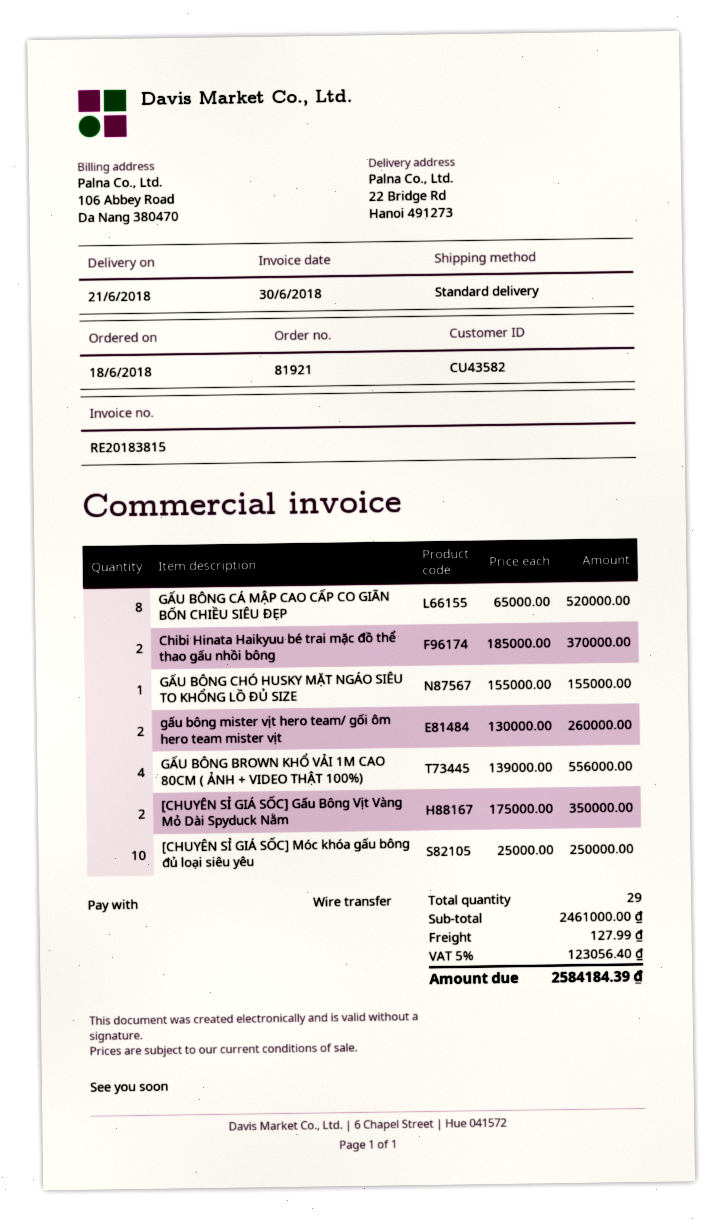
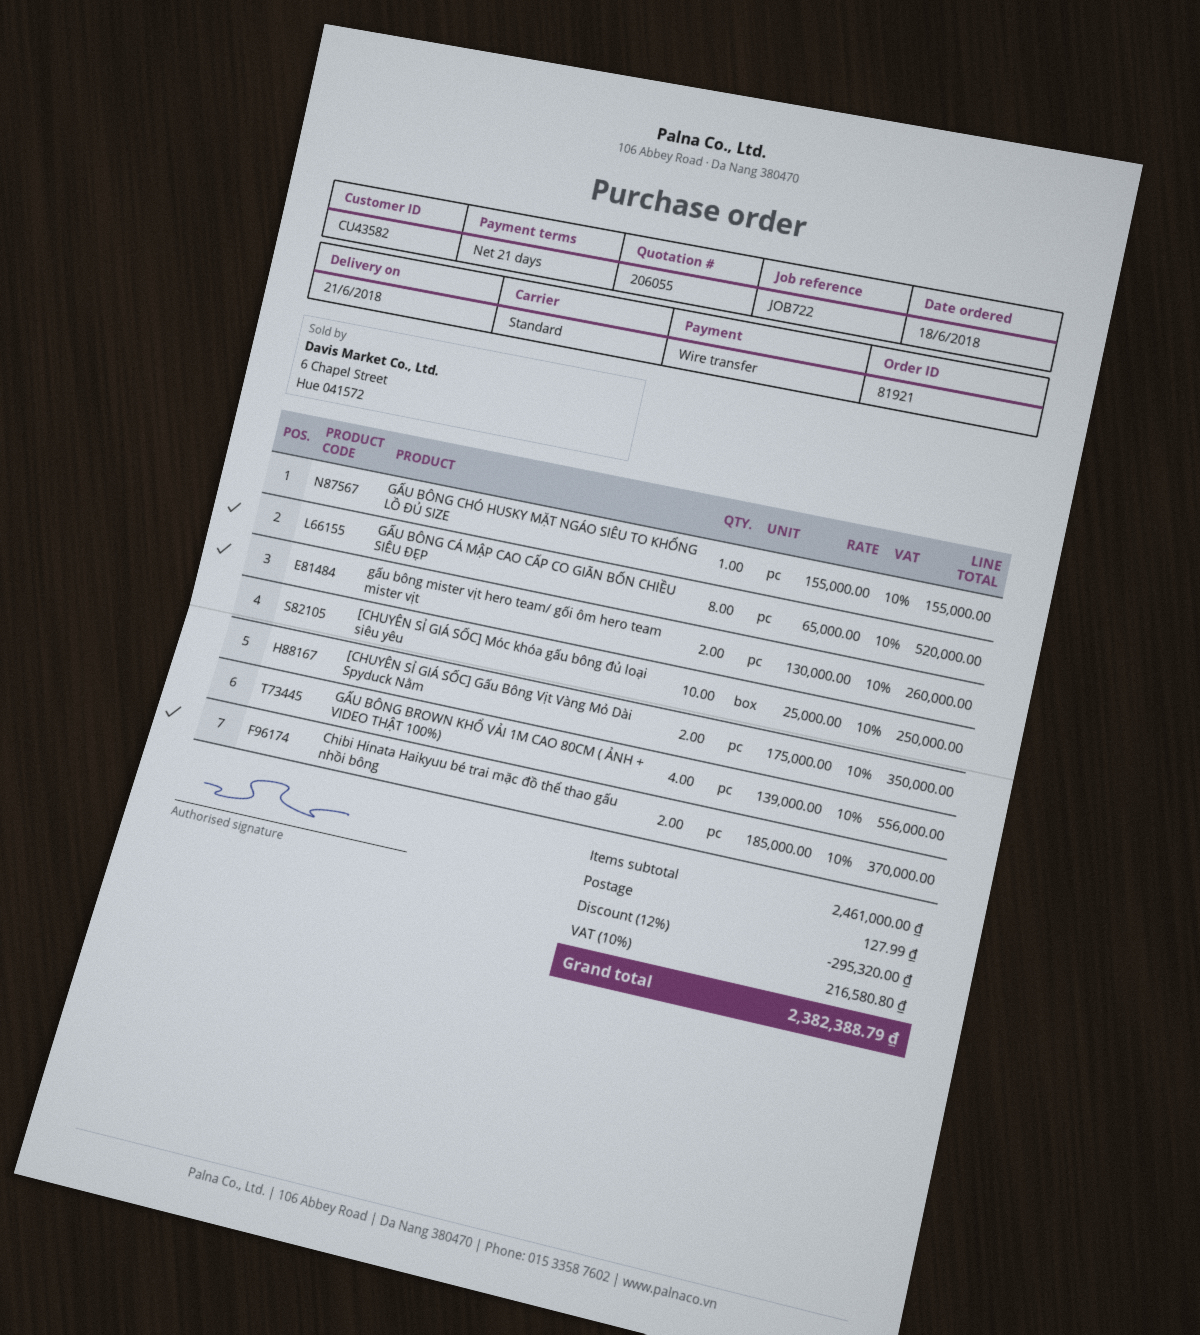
discount: none -> 12% = 295320.00
tax: 5% = 123056.40 -> 10% = 216580.80
total: 2584184.39 -> 2382388.79

